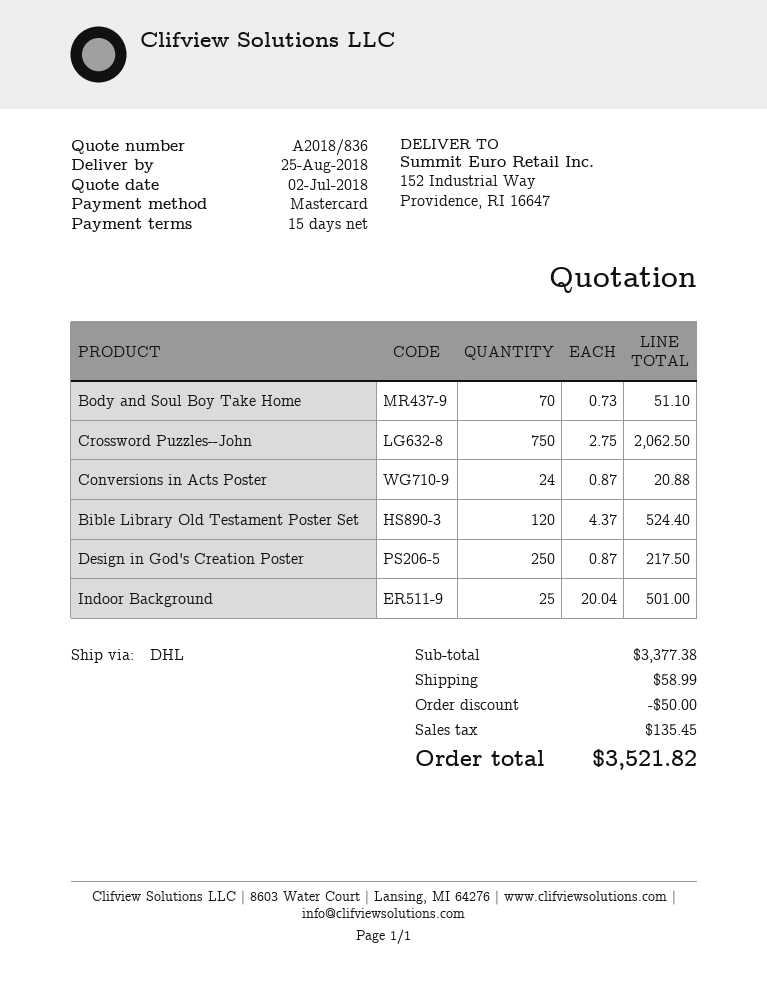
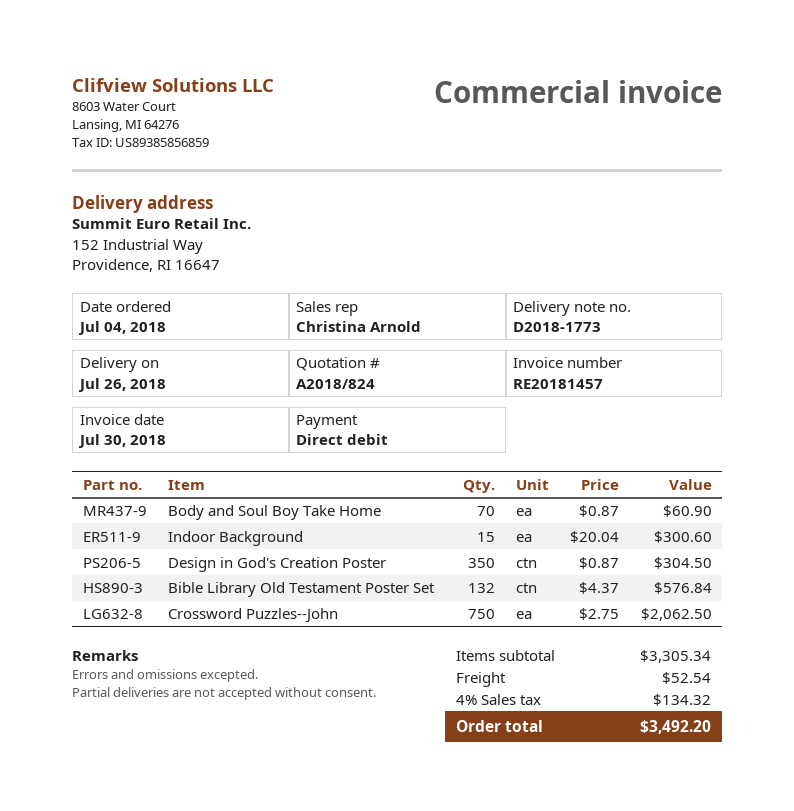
quote number: A2018/836 -> A2018/824
delivery date: 2018-08-25 -> 2018-07-26
payment method: Mastercard -> direct debit
Body and Soul Boy Take Home: 70 x 0.73 = 51.10 -> 70 x 0.87 = 60.90
Conversions in Acts Poster: 24 x 0.87 = 20.88 -> none
Bible Library Old Testament Poster Set: 120 x 4.37 = 524.40 -> 132 x 4.37 = 576.84
Design in God's Creation Poster: 250 x 0.87 = 217.50 -> 350 x 0.87 = 304.50
Indoor Background: 25 x 20.04 = 501.00 -> 15 x 20.04 = 300.60
subtotal: 3377.38 -> 3305.34
discount: 50.00 -> none
shipping: 58.99 -> 52.54
tax: 135.45 -> 134.32
total: 3521.82 -> 3492.20

